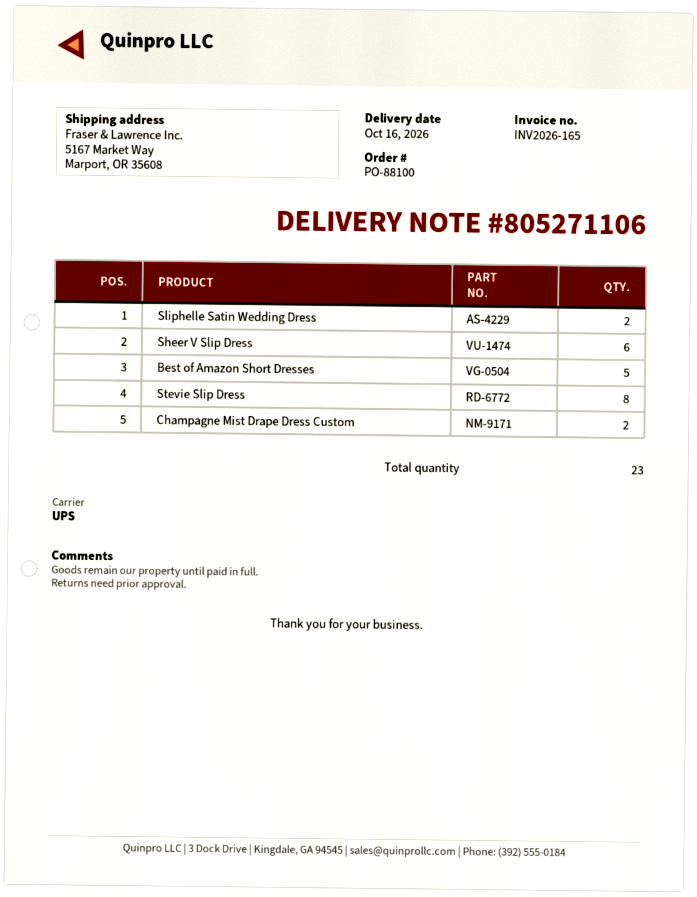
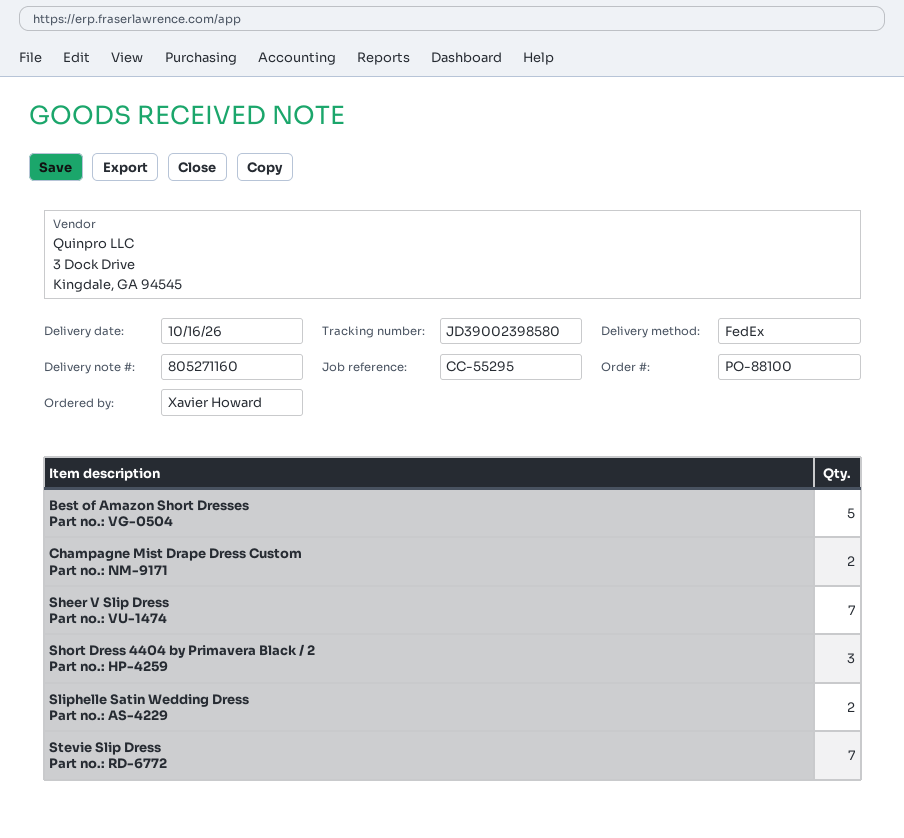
delivery note number: 805271106 -> 805271160
shipping method: UPS -> FedEx
Sheer V Slip Dress: 6 -> 7
Stevie Slip Dress: 8 -> 7
Short Dress 4404 by Primavera Black / 2: none -> 3

